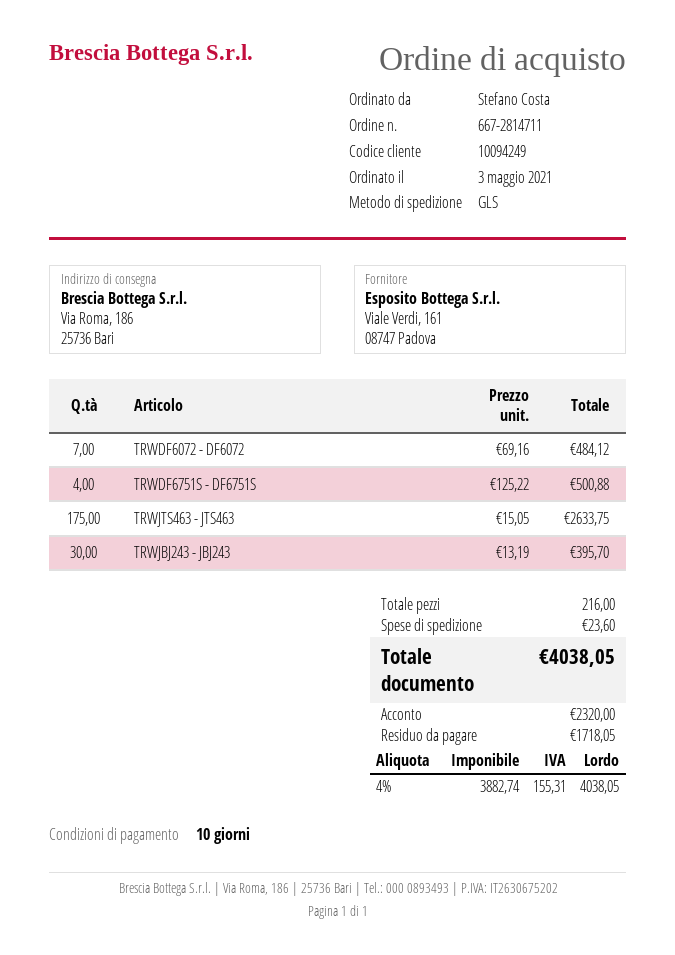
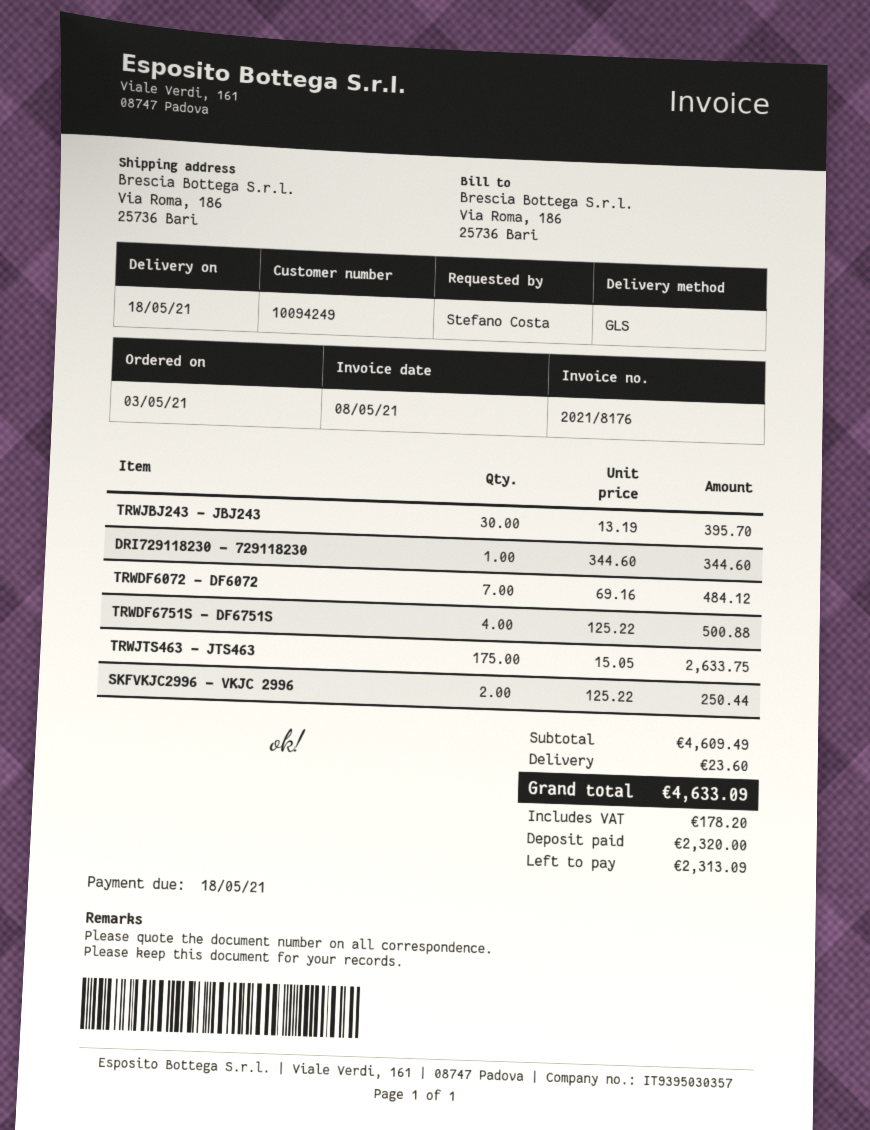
DRI729118230 - 729118230: none -> 1 x 344.60 = 344.60
SKFVKJC2996 - VKJC 2996: none -> 2 x 125.22 = 250.44
tax: 155.31 -> 178.20
total: 4038.05 -> 4633.09
balance: 1718.05 -> 2313.09

